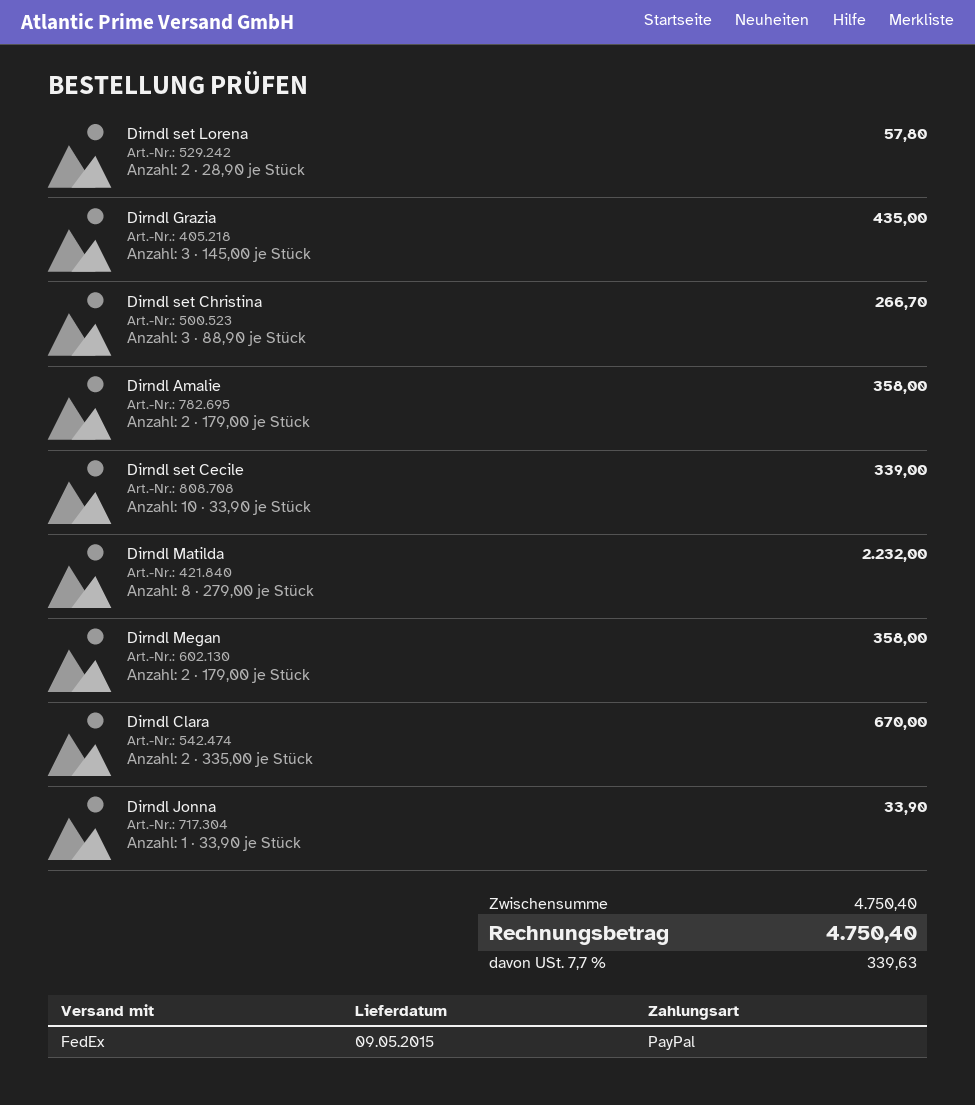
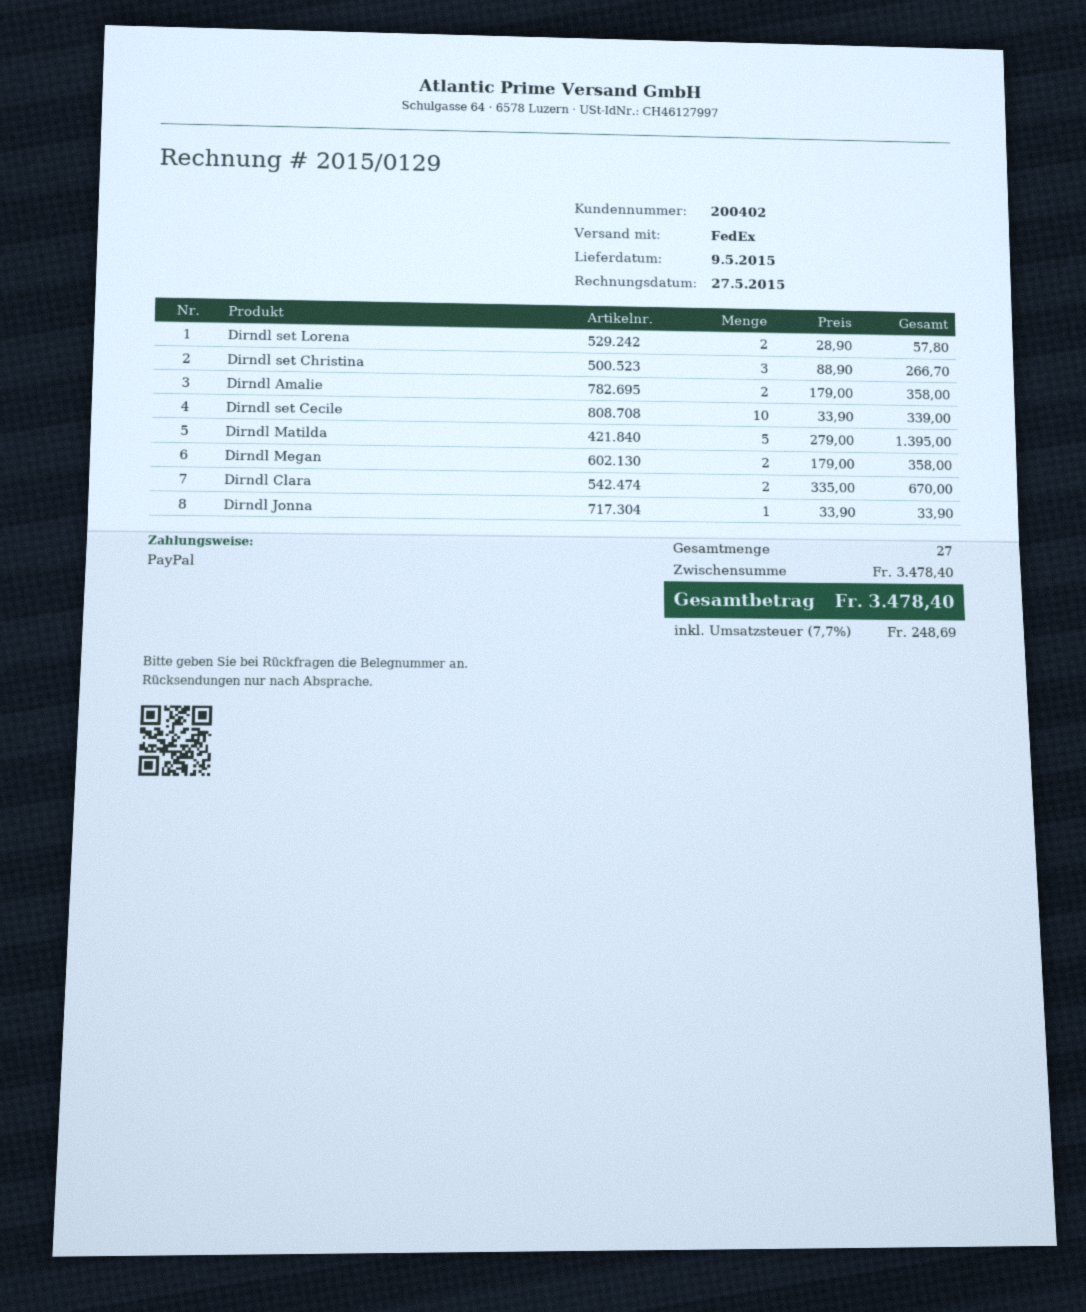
Dirndl Grazia: 3 x 145.00 = 435.00 -> none
Dirndl Matilda: 8 x 279.00 = 2232.00 -> 5 x 279.00 = 1395.00
subtotal: 4750.40 -> 3478.40
tax: 7.7% = 339.63 -> 7.7% = 248.69
total: 4750.40 -> 3478.40

